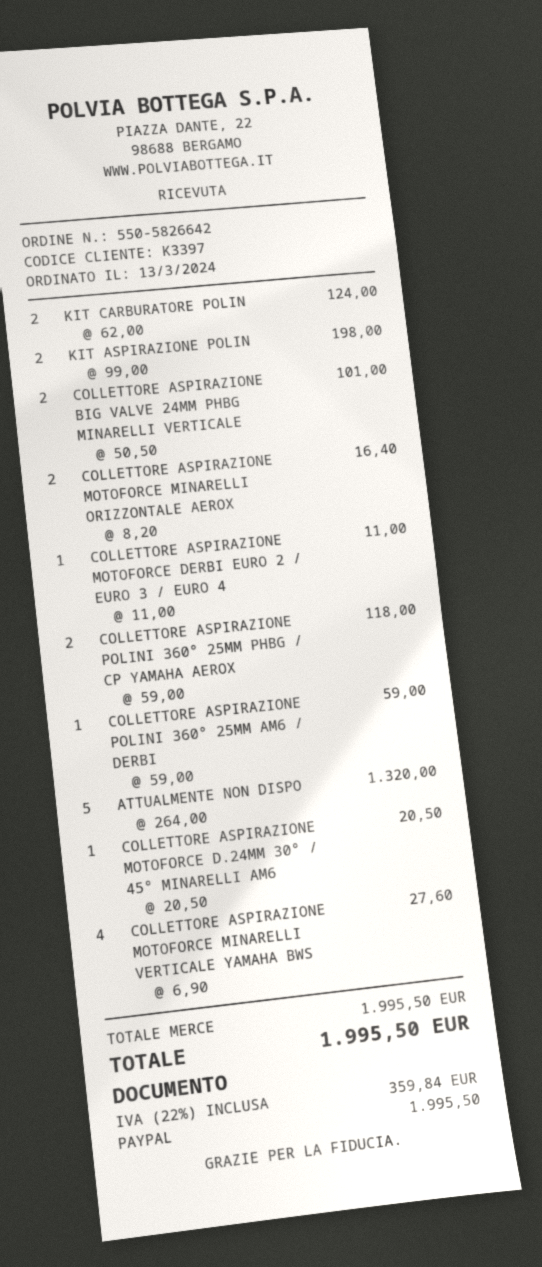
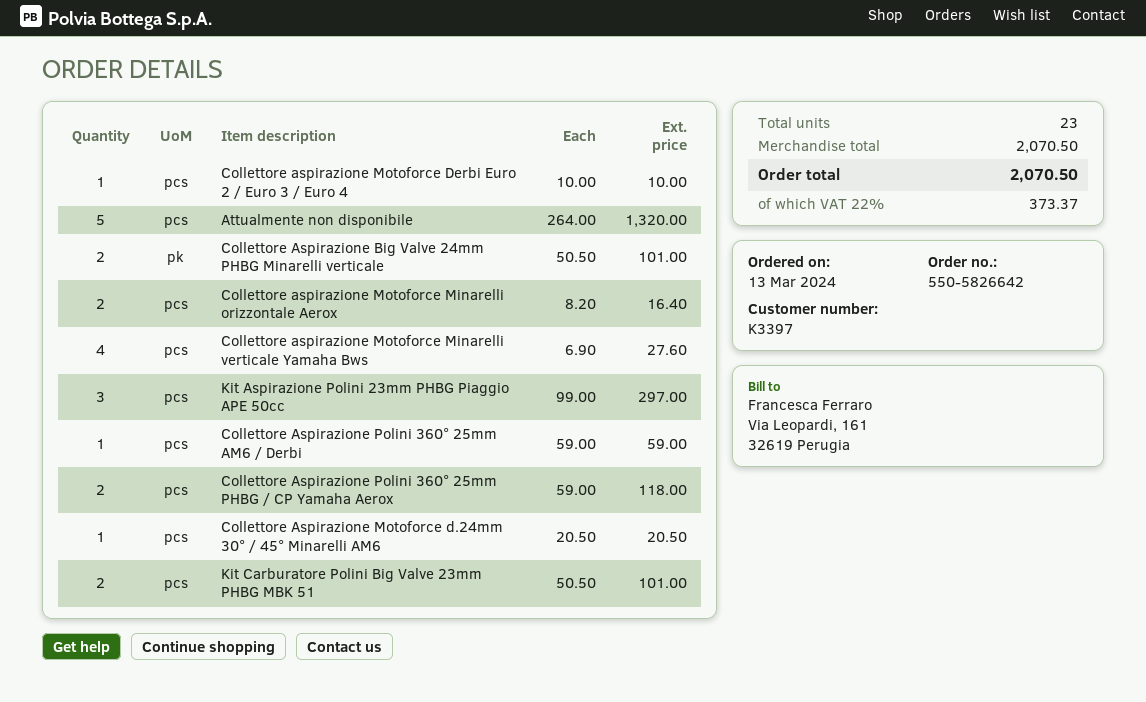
KIT CARBURATORE POLIN: 2 x 62.00 = 124.00 -> 2 x 50.50 = 101.00
KIT ASPIRAZIONE POLIN: 2 x 99.00 = 198.00 -> 3 x 99.00 = 297.00
COLLETTORE ASPIRAZIONE MOTOFORCE DERBI EURO 2 / EURO 3 / EURO 4: 1 x 11.00 = 11.00 -> 1 x 10.00 = 10.00
subtotal: 1995.50 -> 2070.50
tax: 22% = 359.84 -> 22% = 373.37
total: 1995.50 -> 2070.50

